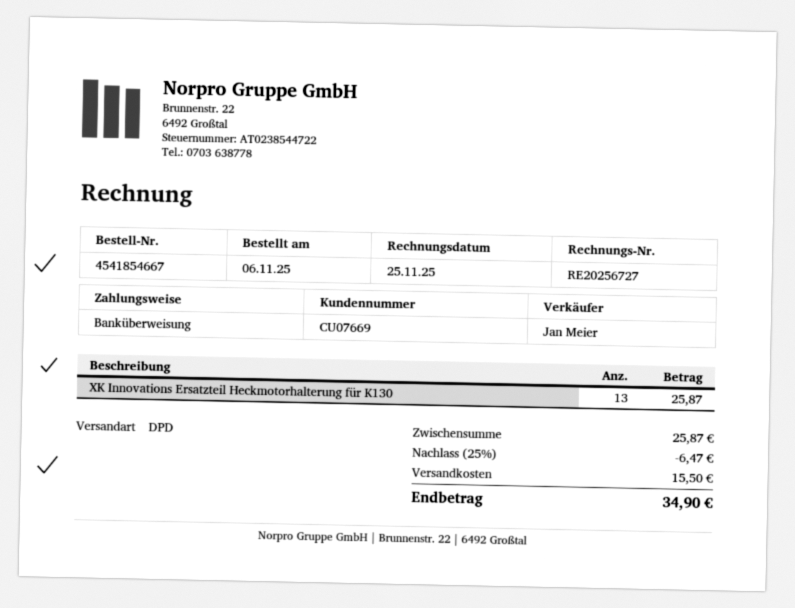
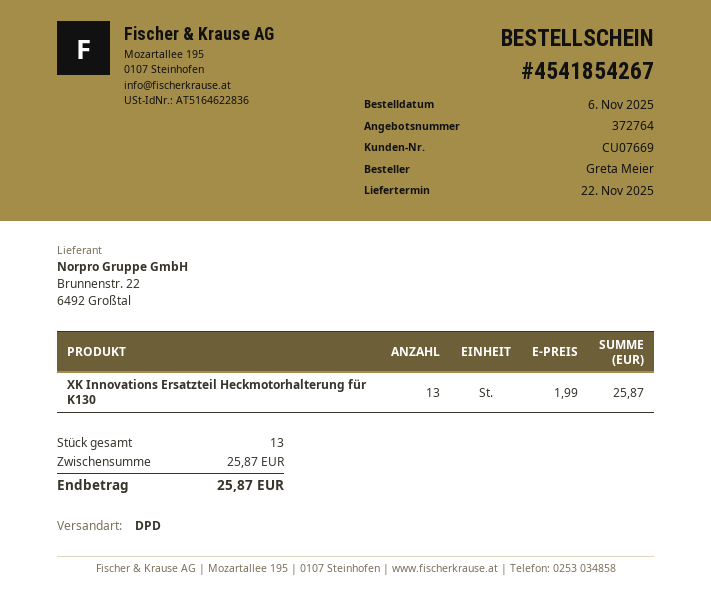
order number: 4541854667 -> 4541854267
discount: 25% = 6.47 -> none
shipping: 15.50 -> none
total: 34.90 -> 25.87

